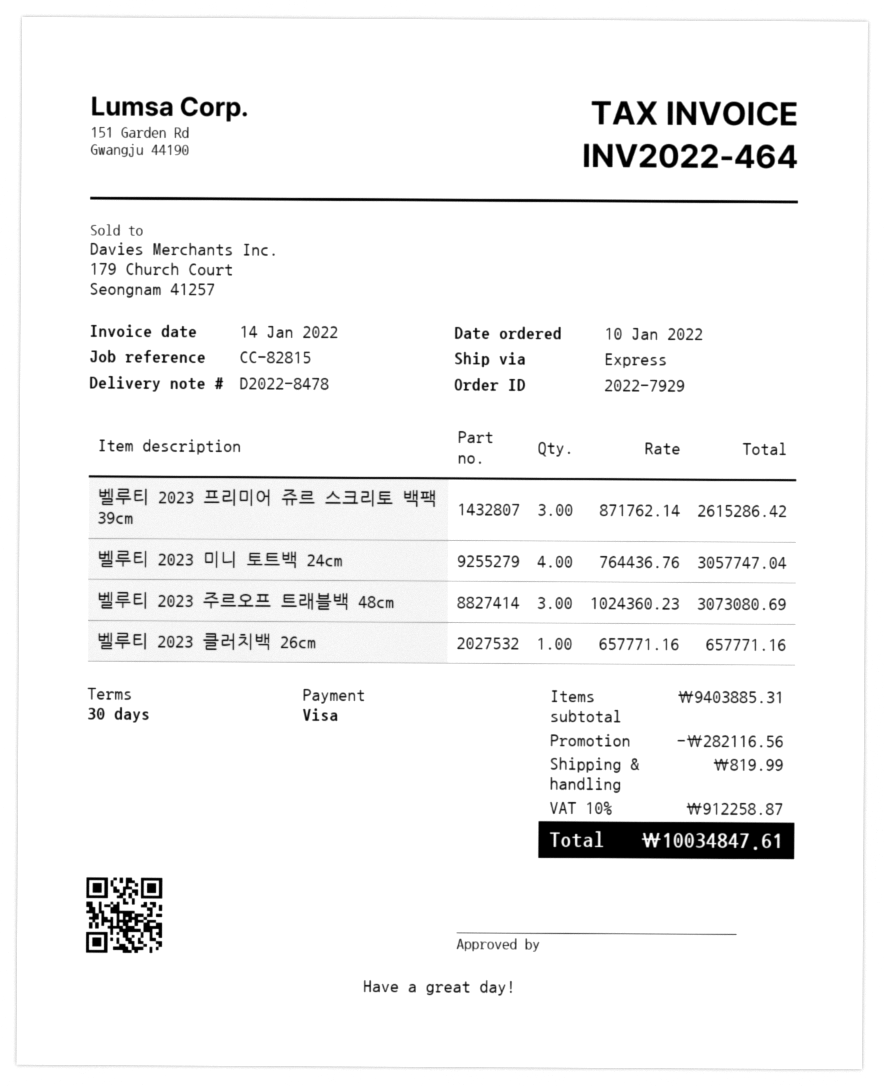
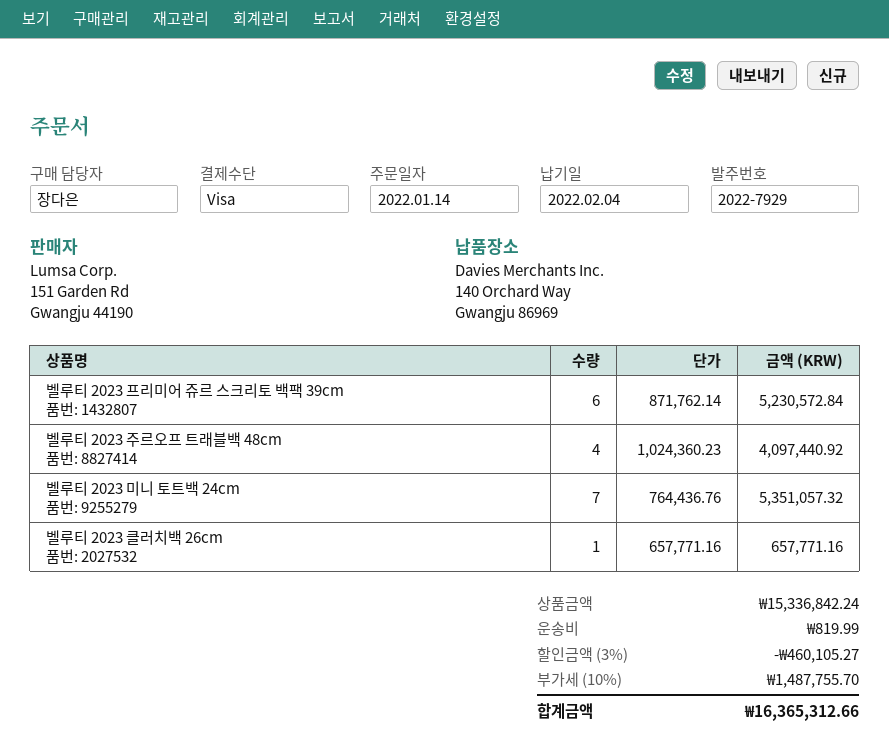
order date: 2022-01-10 -> 2022-01-14
벨루티 2023 프리미어 쥬르 스크리토 백팩 39cm: 3 x 871762.14 = 2615286.42 -> 6 x 871762.14 = 5230572.84
벨루티 2023 미니 토트백 24cm: 4 x 764436.76 = 3057747.04 -> 7 x 764436.76 = 5351057.32
벨루티 2023 주르오프 트래블백 48cm: 3 x 1024360.23 = 3073080.69 -> 4 x 1024360.23 = 4097440.92
subtotal: 9403885.31 -> 15336842.24
discount: 282116.56 -> 460105.27
tax: 10% = 912258.87 -> 10% = 1487755.70
total: 10034847.61 -> 16365312.66

